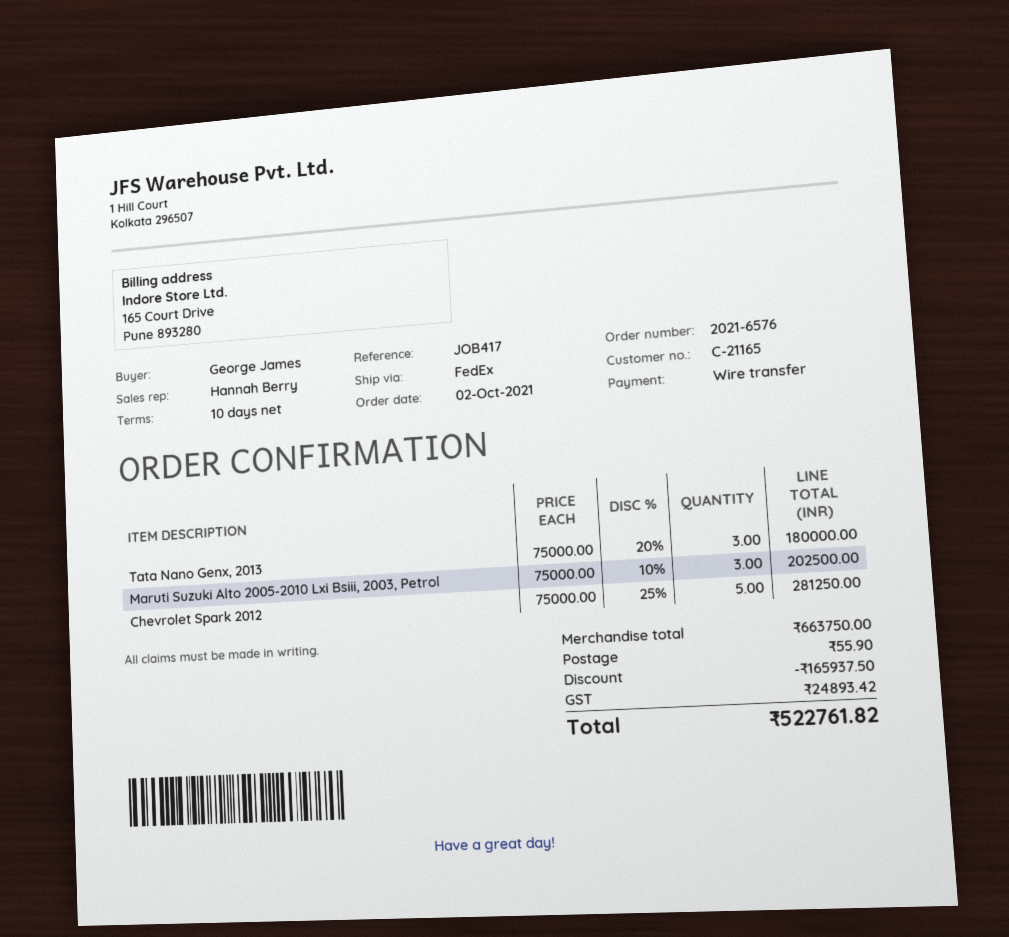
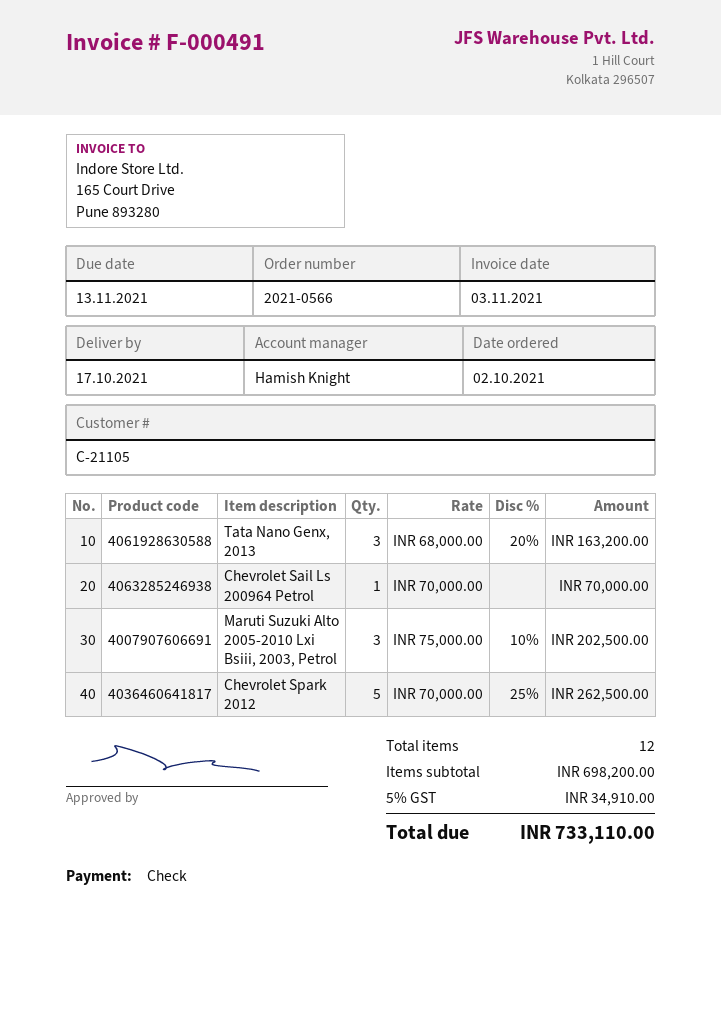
order number: 2021-6576 -> 2021-0566
customer number: C-21165 -> C-21105
sales rep: Hannah Berry -> Hamish Knight
payment method: bank transfer -> cheque
Tata Nano Genx, 2013: 3 x 75000.00 - 20% = 180000.00 -> 3 x 68000.00 - 20% = 163200.00
Chevrolet Spark 2012: 5 x 75000.00 - 25% = 281250.00 -> 5 x 70000.00 - 25% = 262500.00
Chevrolet Sail Ls 200964 Petrol: none -> 1 x 70000.00 = 70000.00
subtotal: 663750.00 -> 698200.00
discount: 165937.50 -> none
shipping: 55.90 -> none
tax: 24893.42 -> 34910.00
total: 522761.82 -> 733110.00

